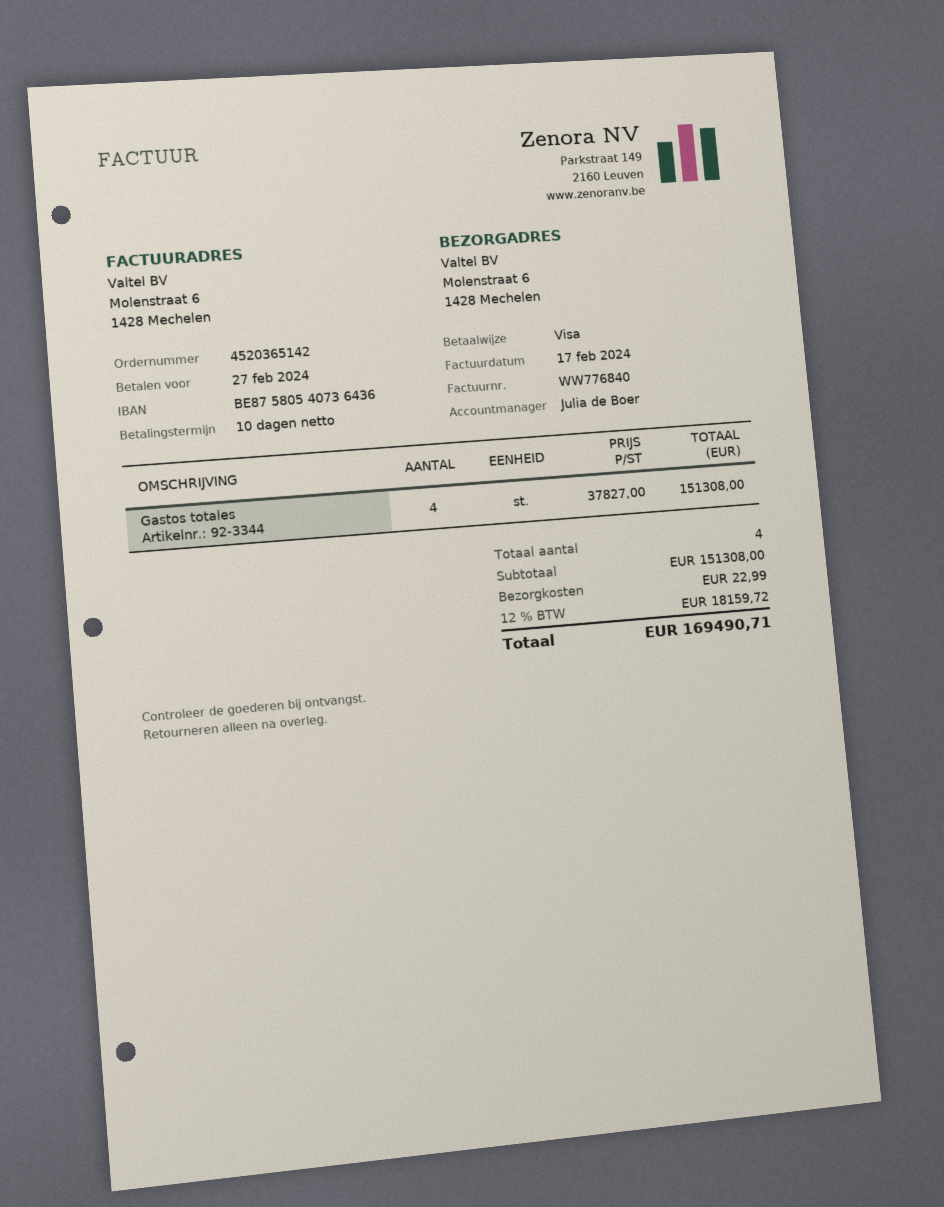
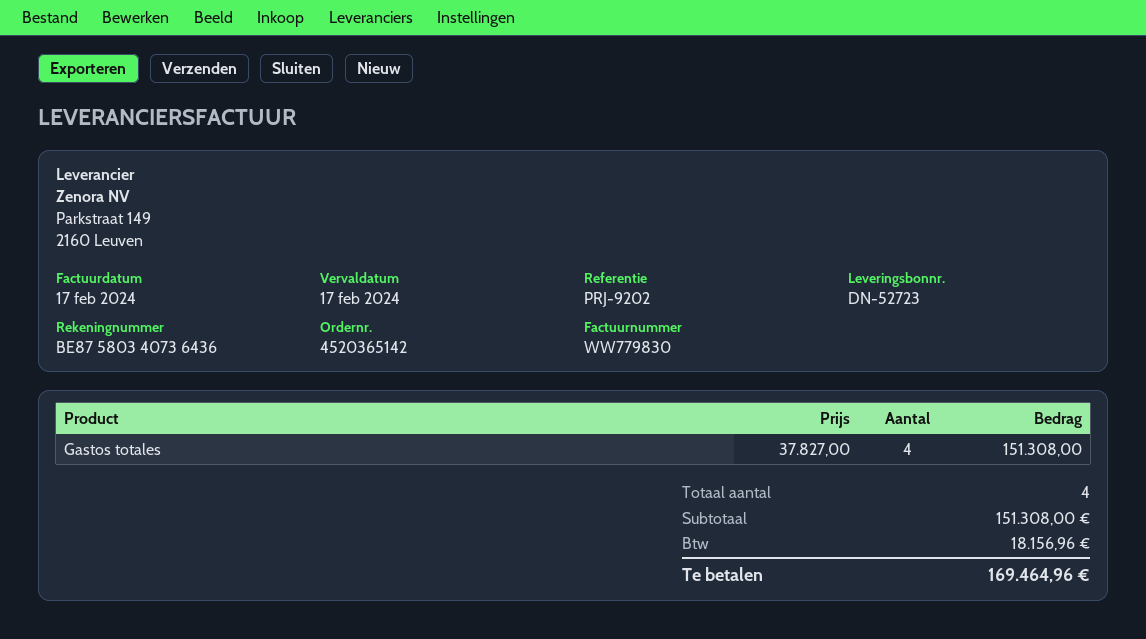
invoice number: WW776840 -> WW779830
due date: 2024-02-27 -> 2024-02-17
bank account: BE87580540736436 -> BE87580340736436
shipping: 22.99 -> none
tax: 18159.72 -> 18156.96
total: 169490.71 -> 169464.96

